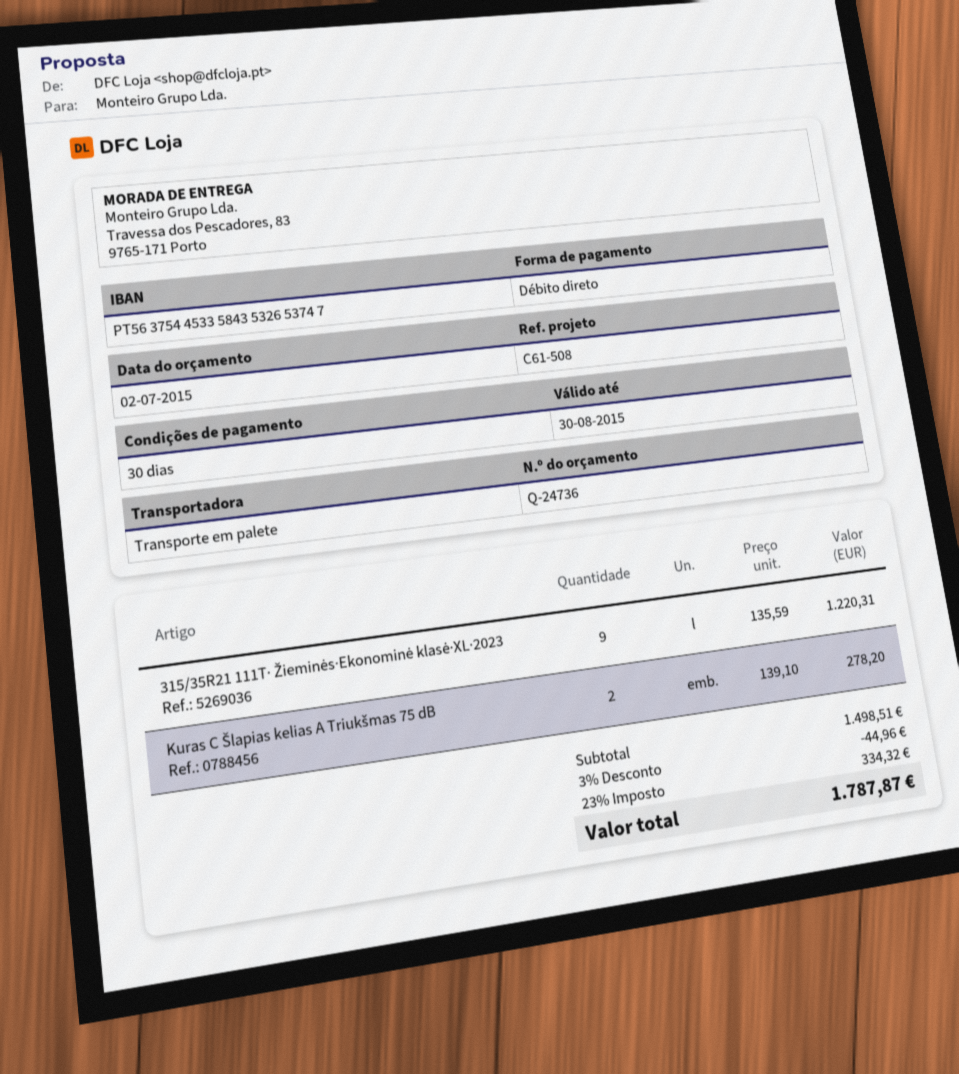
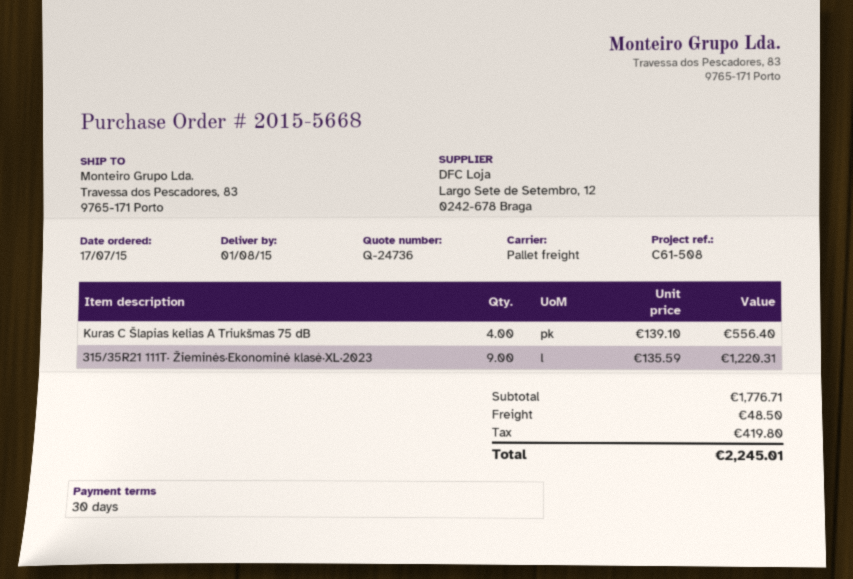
Kuras C Šlapias kelias A Triukšmas 75 dB: 2 x 139.10 = 278.20 -> 4 x 139.10 = 556.40
subtotal: 1498.51 -> 1776.71
discount: 3% = 44.96 -> none
shipping: none -> 48.50
tax: 334.32 -> 419.80
total: 1787.87 -> 2245.01

